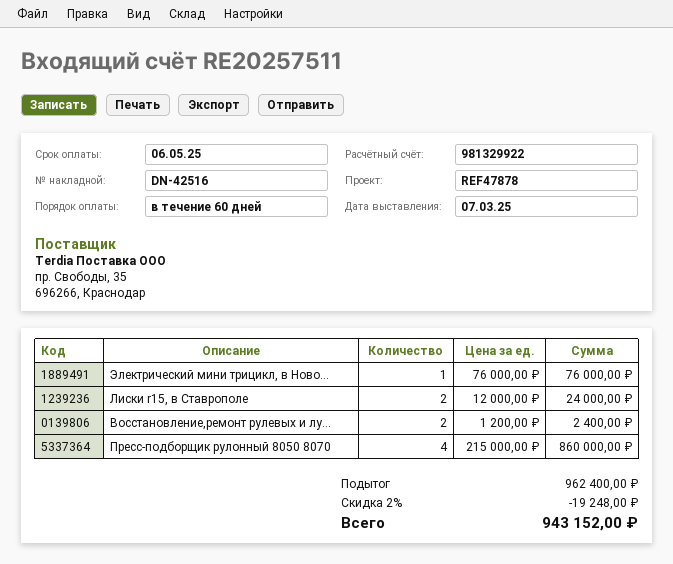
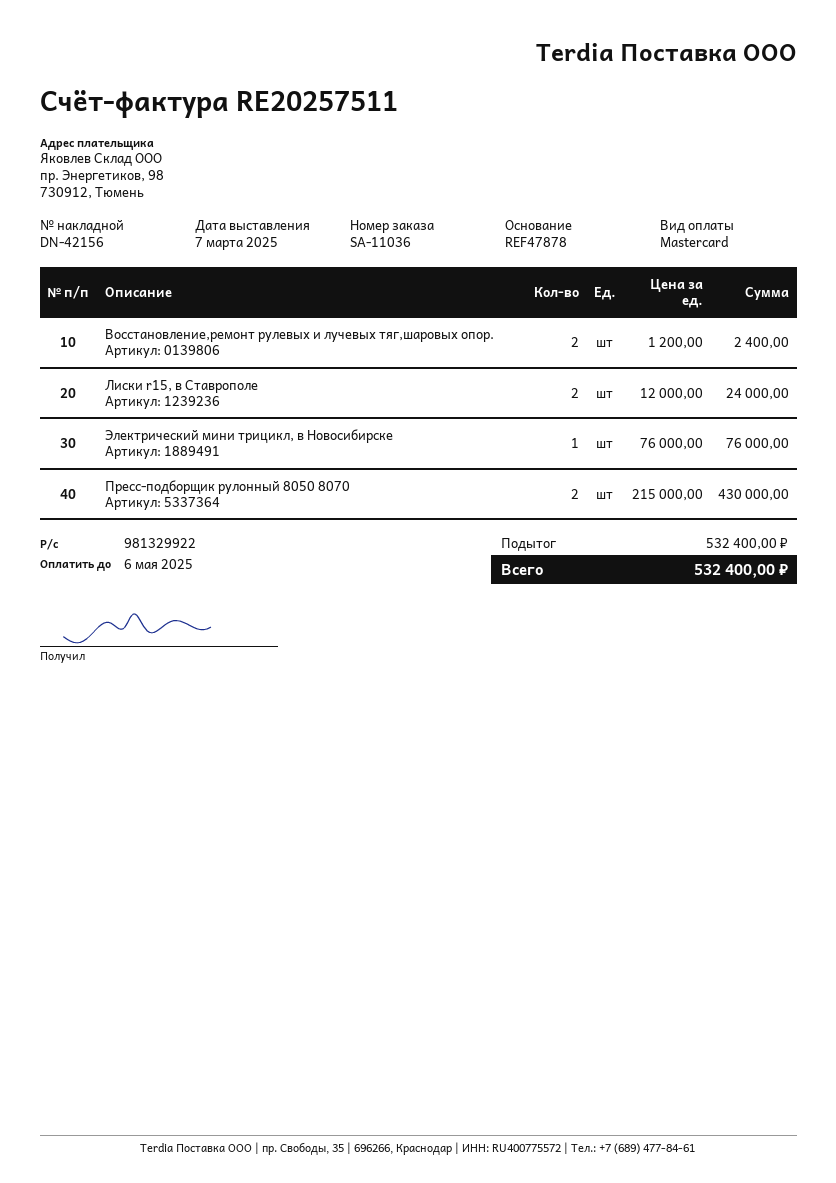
delivery note number: DN-42516 -> DN-42156
Пресс-подборщик рулонный 8050 8070: 4 x 215000.00 = 860000.00 -> 2 x 215000.00 = 430000.00
subtotal: 962400.00 -> 532400.00
discount: 2% = 19248.00 -> none
total: 943152.00 -> 532400.00

